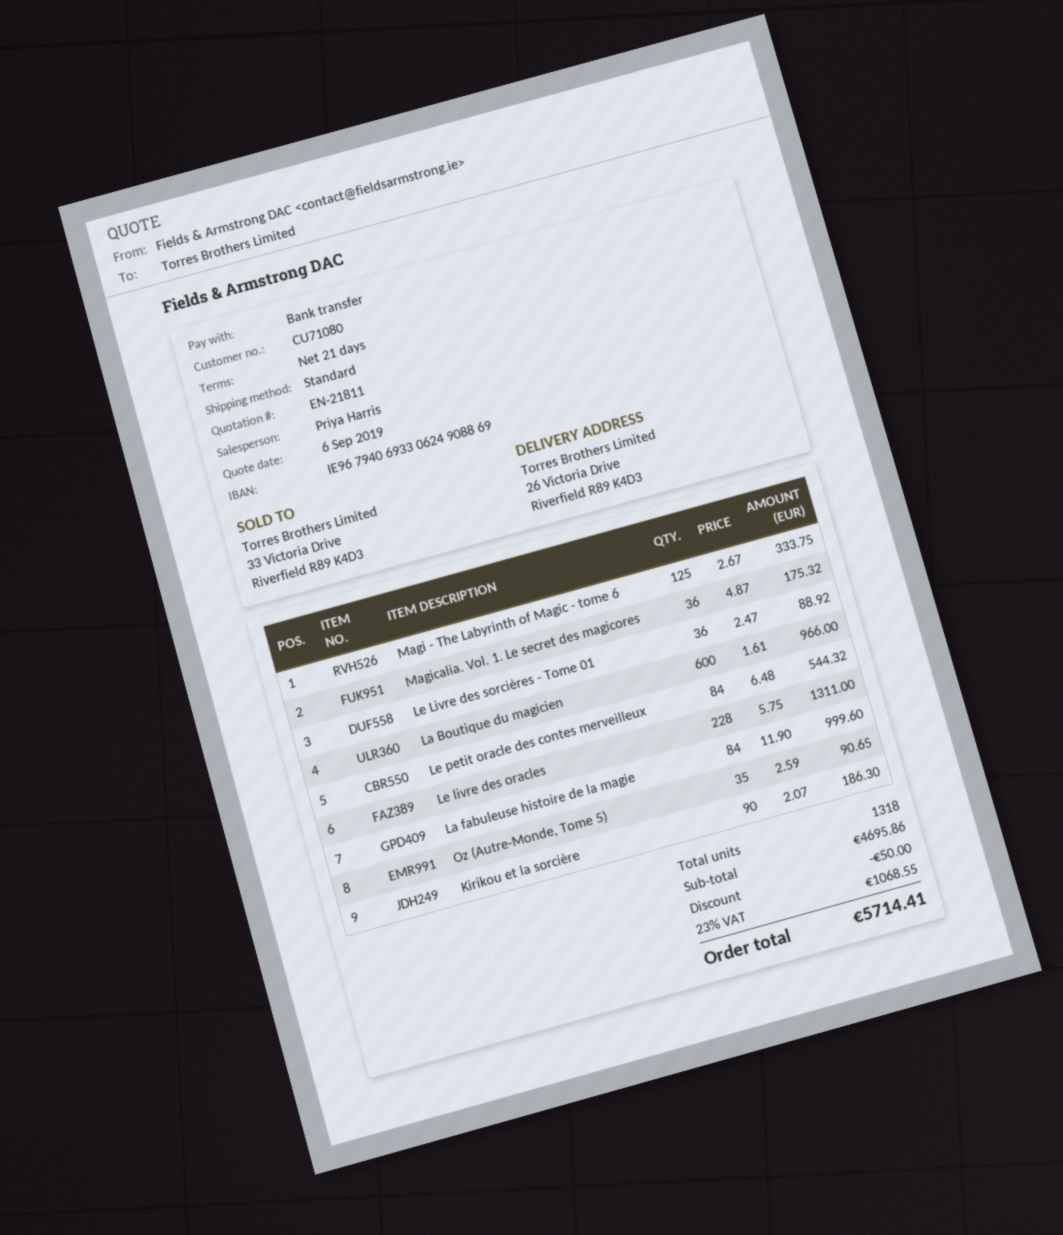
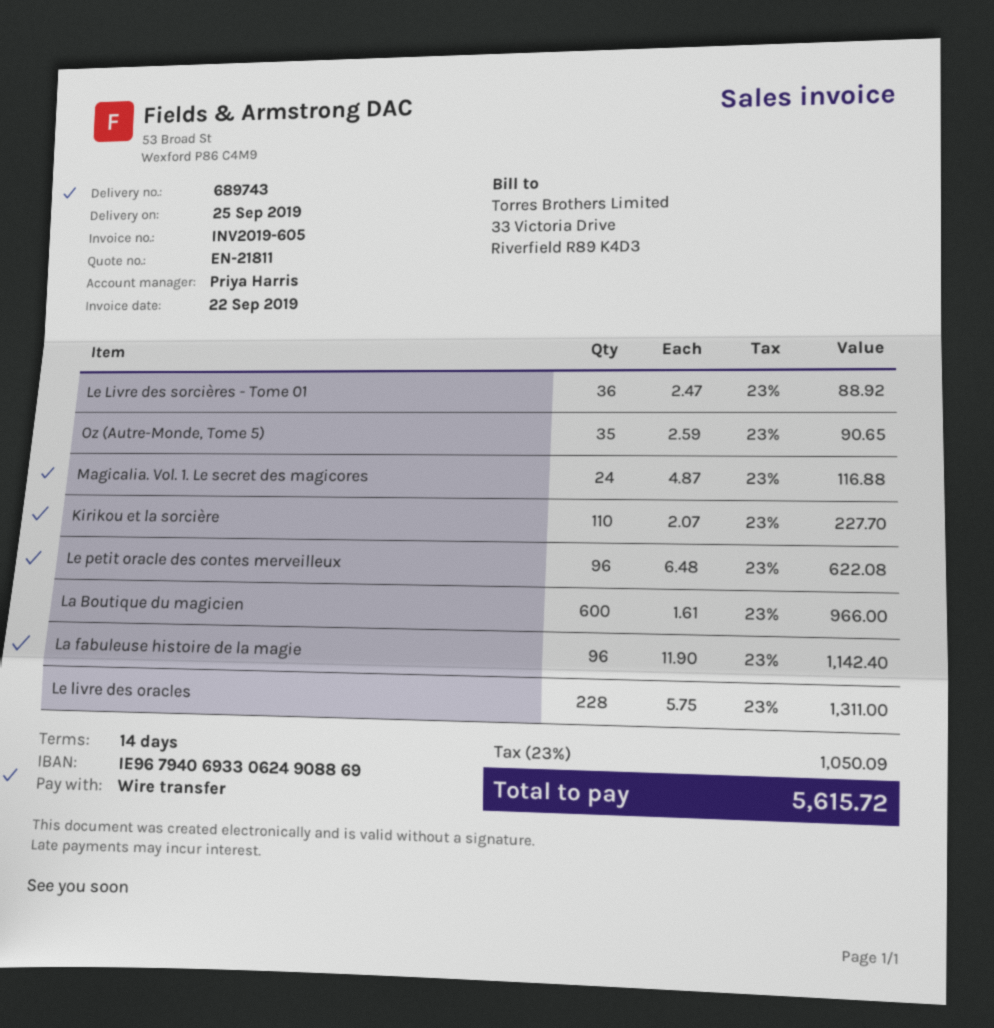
payment terms: 21 days -> 14 days
Magi - The Labyrinth of Magic - tome 6: 125 x 2.67 = 333.75 -> none
Magicalia. Vol. 1. Le secret des magicores: 36 x 4.87 = 175.32 -> 24 x 4.87 = 116.88
Le petit oracle des contes merveilleux: 84 x 6.48 = 544.32 -> 96 x 6.48 = 622.08
La fabuleuse histoire de la magie: 84 x 11.90 = 999.60 -> 96 x 11.90 = 1142.40
Kirikou et la sorcière: 90 x 2.07 = 186.30 -> 110 x 2.07 = 227.70
discount: 50.00 -> none
tax: 23% = 1068.55 -> 23% = 1050.09
total: 5714.41 -> 5615.72

